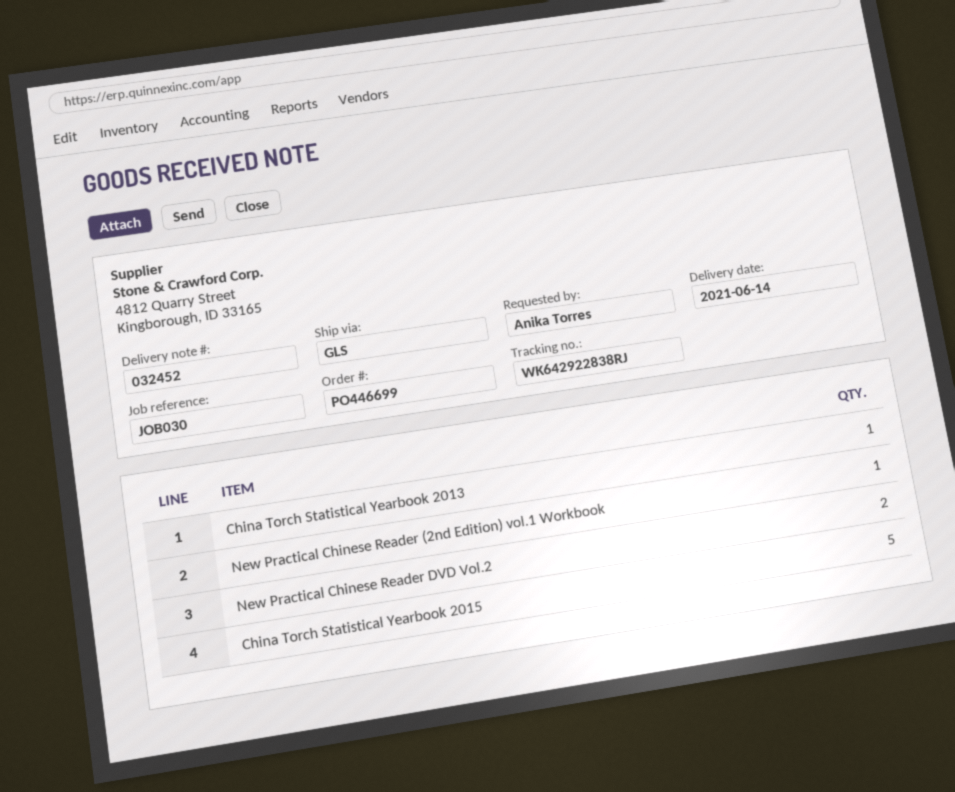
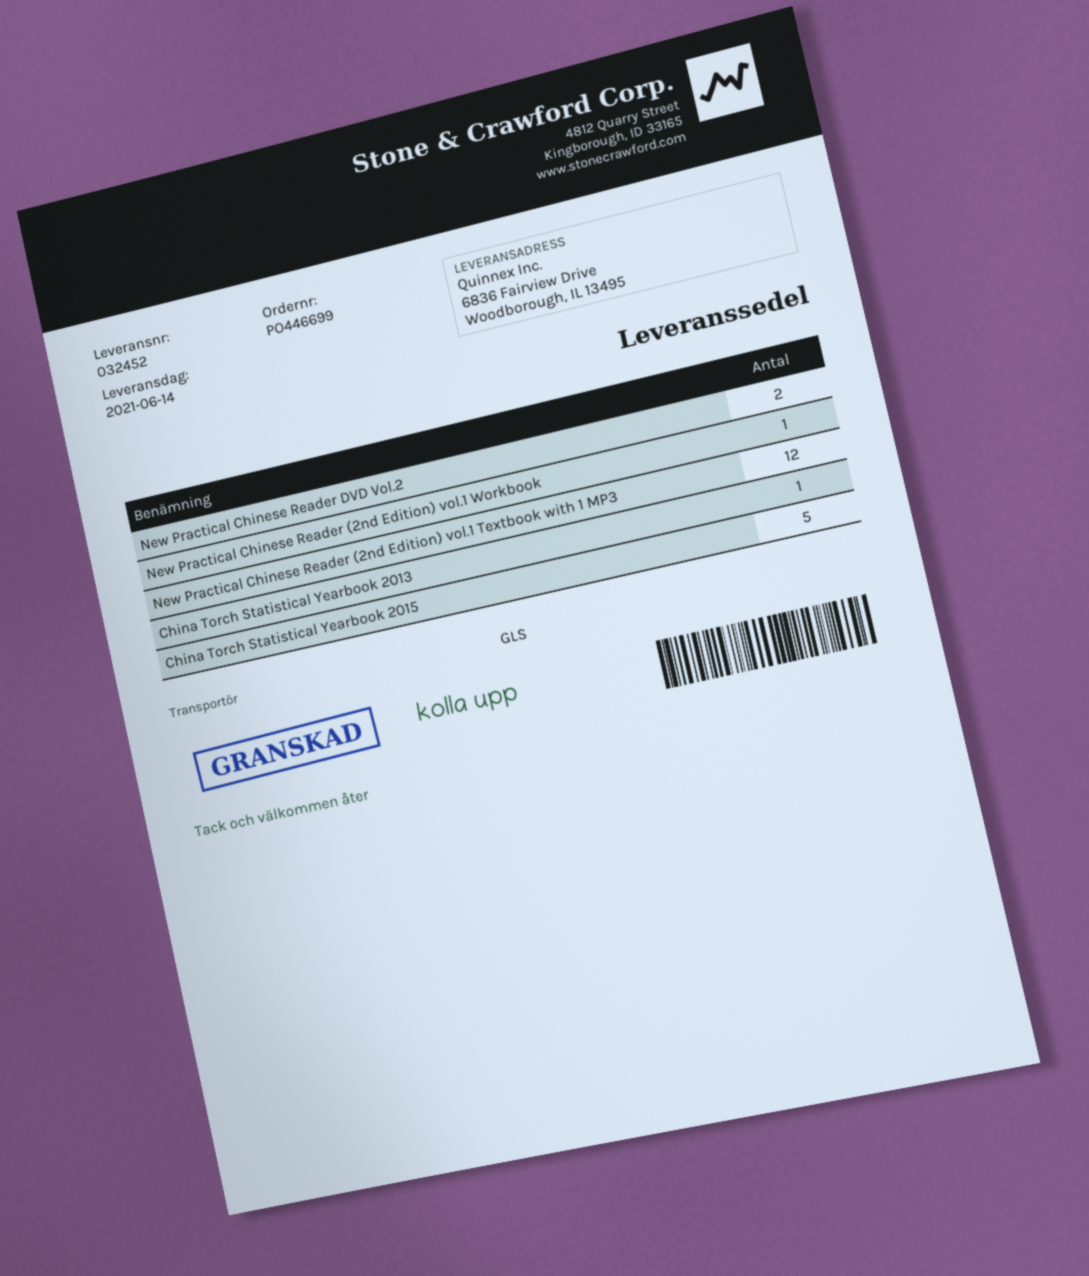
New Practical Chinese Reader (2nd Edition) vol.1 Textbook with 1 MP3: none -> 12

